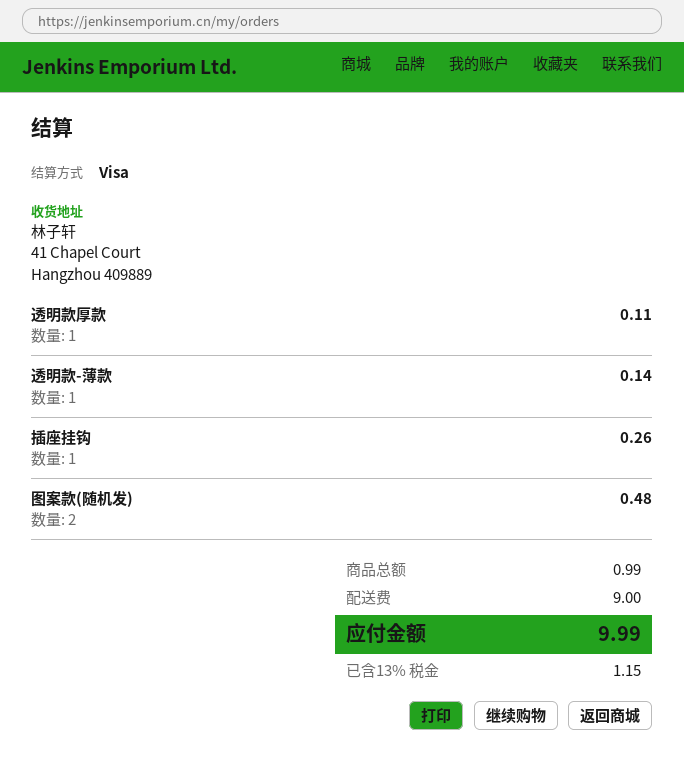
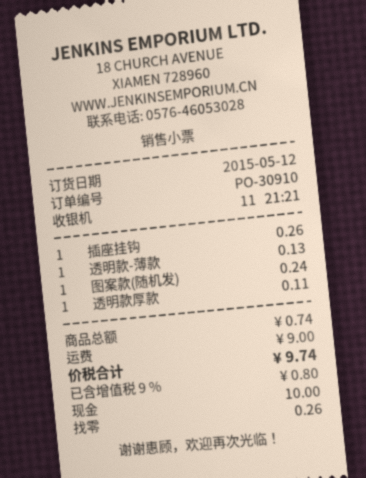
payment method: Visa -> cash
透明款-薄款: 1 for 0.14 -> 1 for 0.13
图案款(随机发): 2 for 0.48 -> 1 for 0.24
subtotal: 0.99 -> 0.74
tax: 13% = 1.15 -> 9% = 0.80
total: 9.99 -> 9.74

